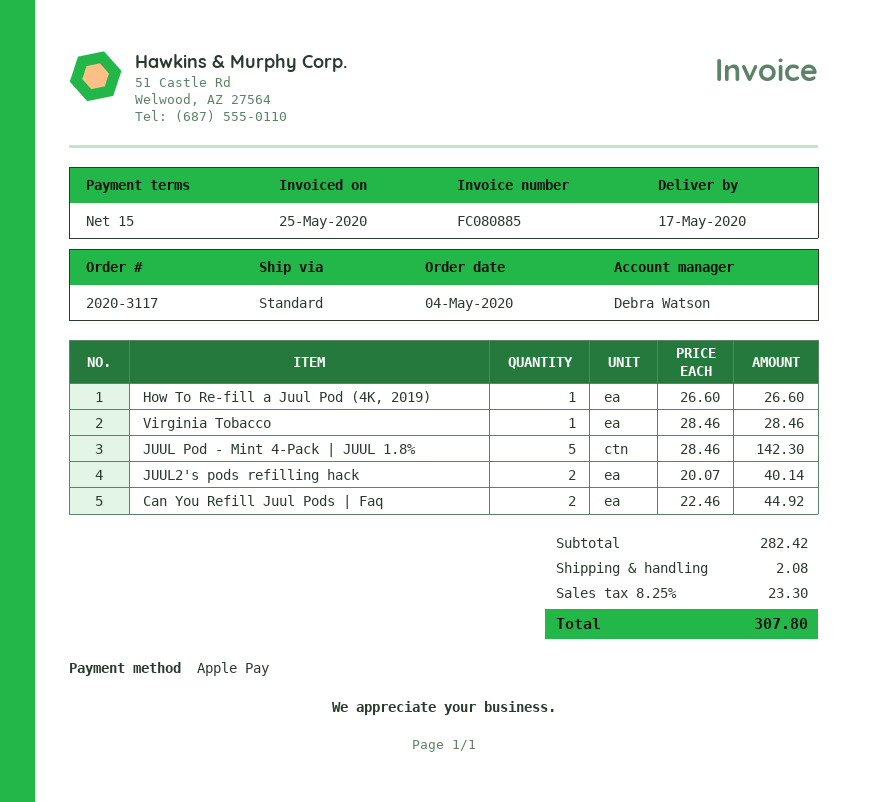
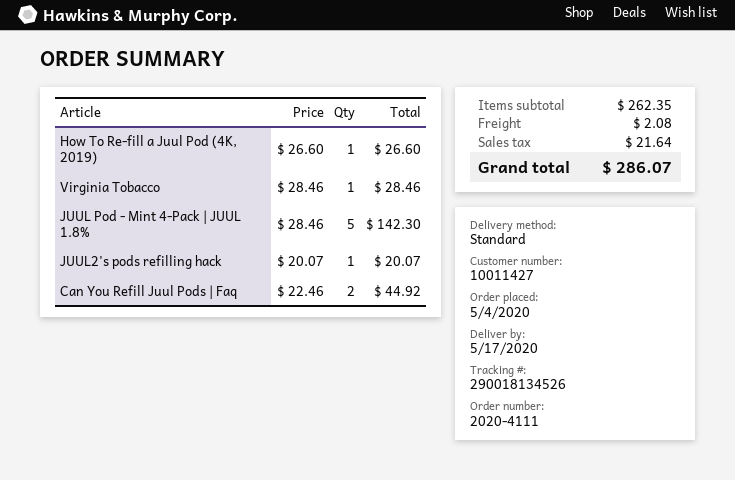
order number: 2020-3117 -> 2020-4111
JUUL2's pods refilling hack: 2 x 20.07 = 40.14 -> 1 x 20.07 = 20.07
subtotal: 282.42 -> 262.35
tax: 23.30 -> 21.64
total: 307.80 -> 286.07

